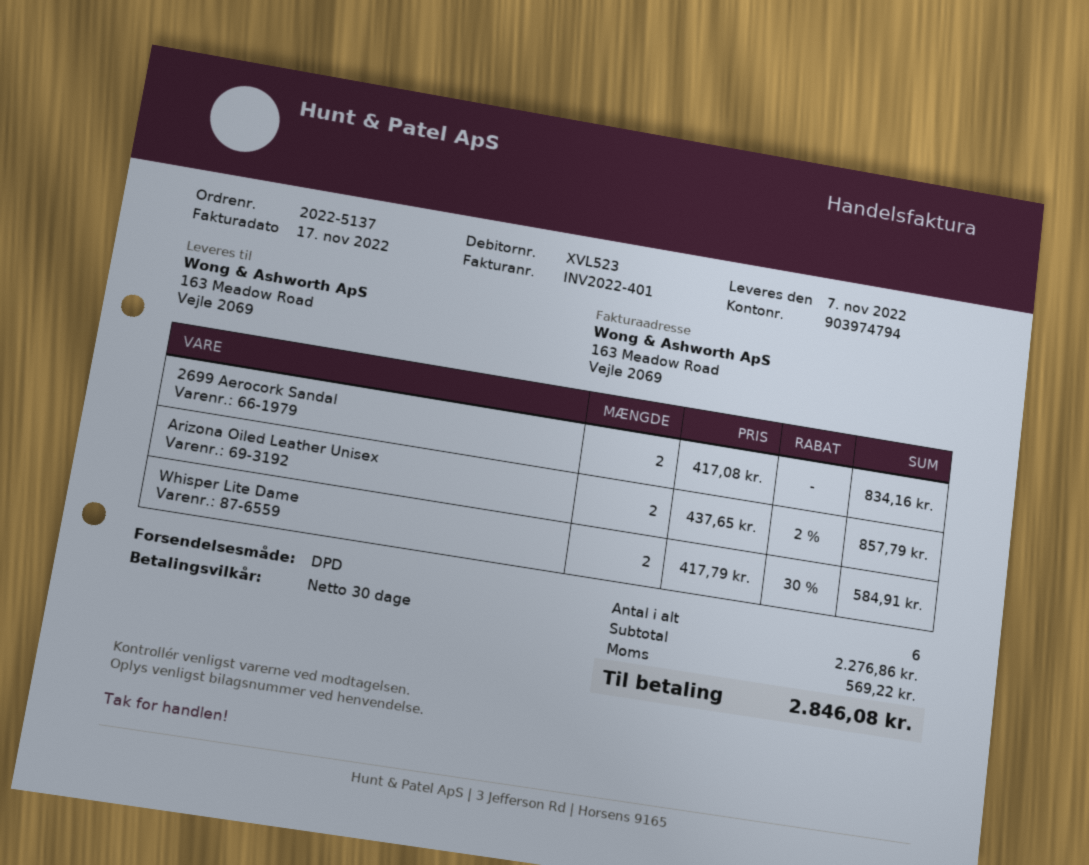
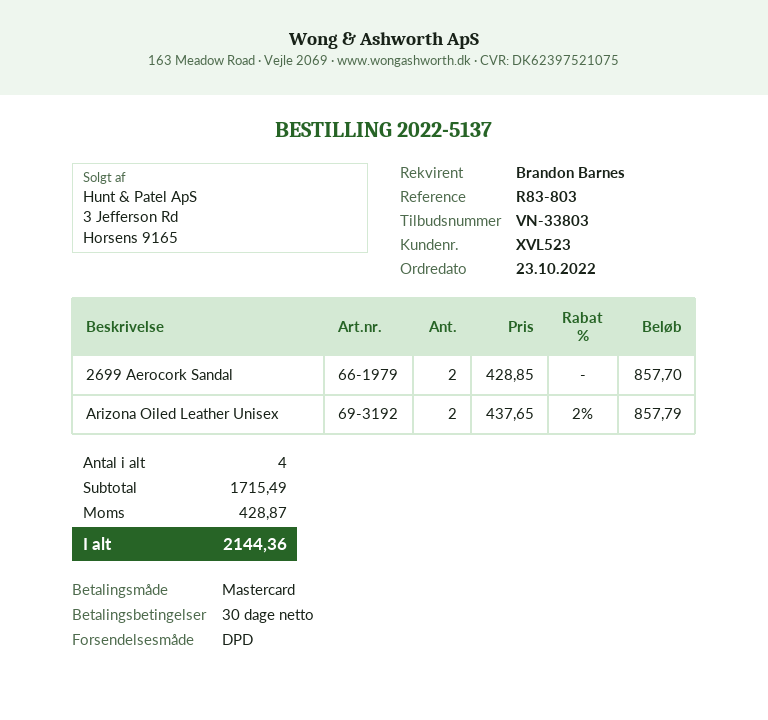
2699 Aerocork Sandal: 2 x 417.08 = 834.16 -> 2 x 428.85 = 857.70
Whisper Lite Dame: 2 x 417.79 - 30% = 584.91 -> none
total quantity: 6 -> 4
subtotal: 2276.86 -> 1715.49
tax: 569.22 -> 428.87
total: 2846.08 -> 2144.36

